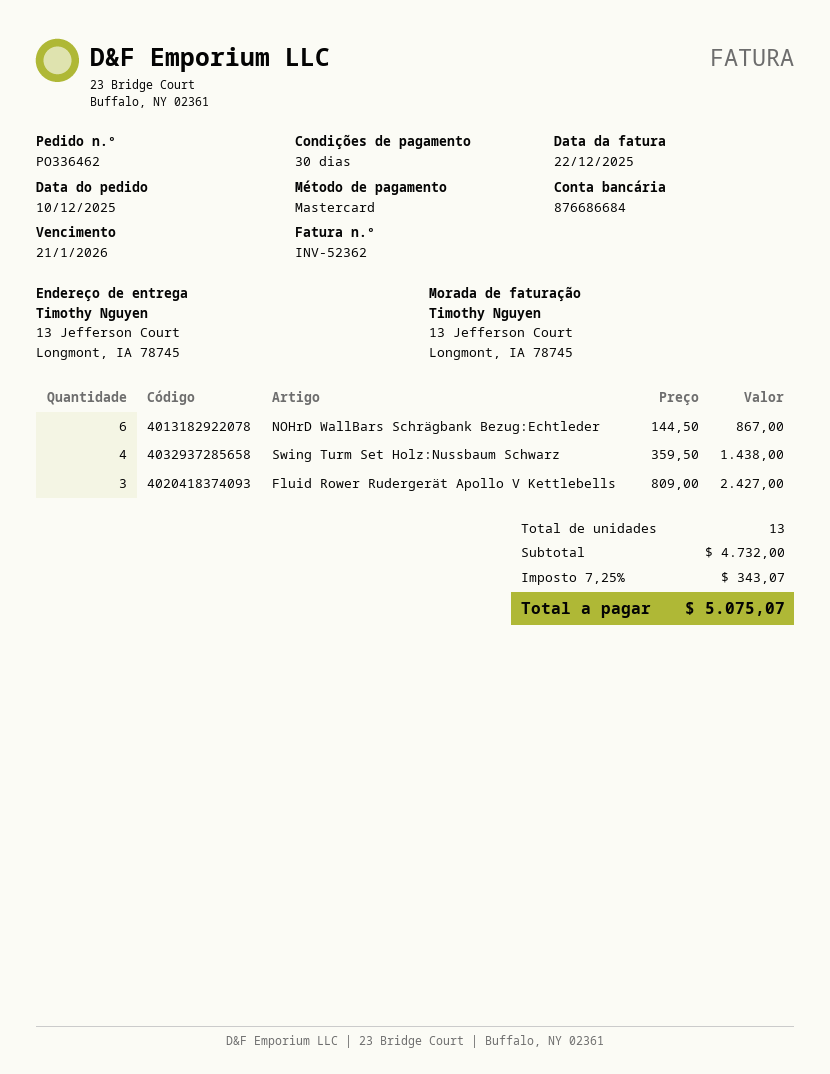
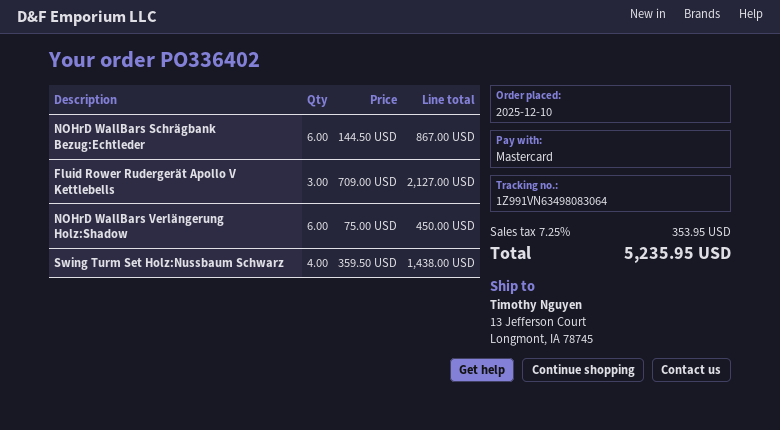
order number: PO336462 -> PO336402
Fluid Rower Rudergerät Apollo V Kettlebells: 3 x 809.00 = 2427.00 -> 3 x 709.00 = 2127.00
NOHrD WallBars Verlängerung Holz:Shadow: none -> 6 x 75.00 = 450.00
tax: 7.25% = 343.07 -> 7.25% = 353.95
total: 5075.07 -> 5235.95

